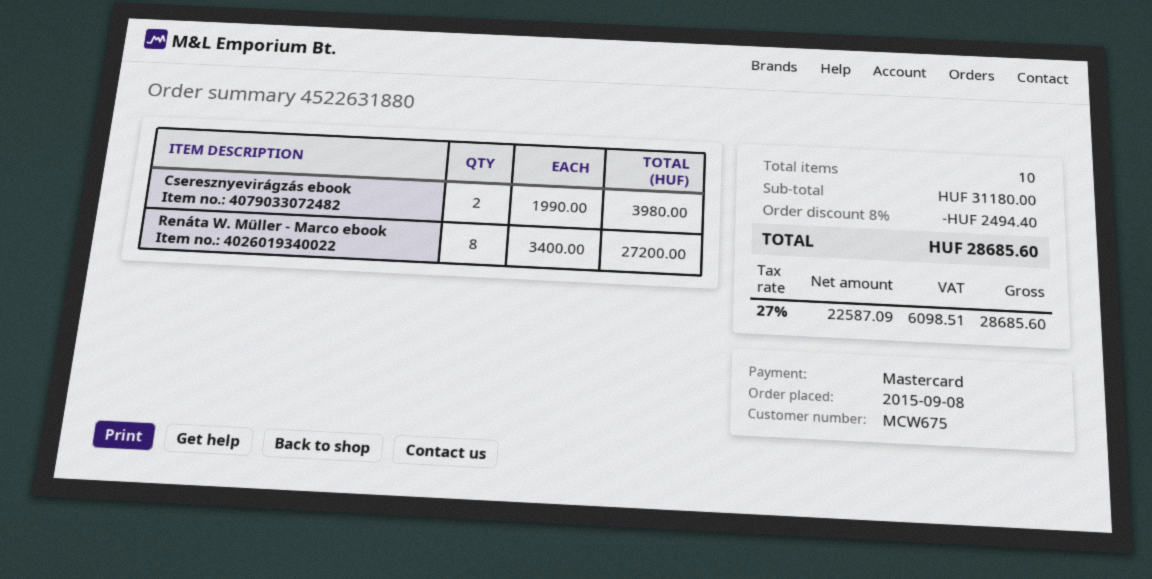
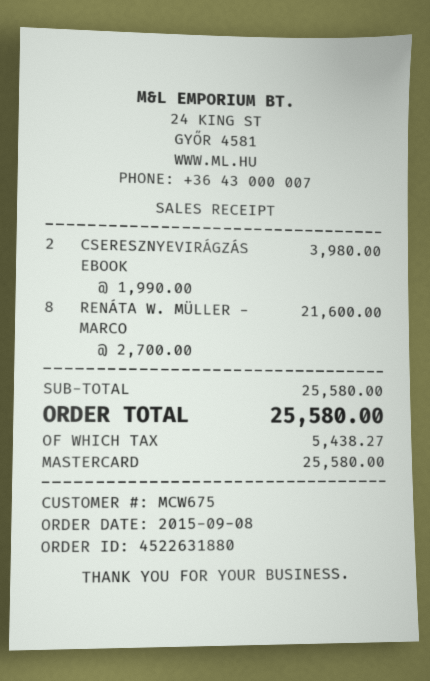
Renáta W. Müller - Marco ebook: 8 x 3400.00 = 27200.00 -> 8 x 2700.00 = 21600.00
subtotal: 31180.00 -> 25580.00
discount: 8% = 2494.40 -> none
tax: 6098.51 -> 5438.27
total: 28685.60 -> 25580.00

